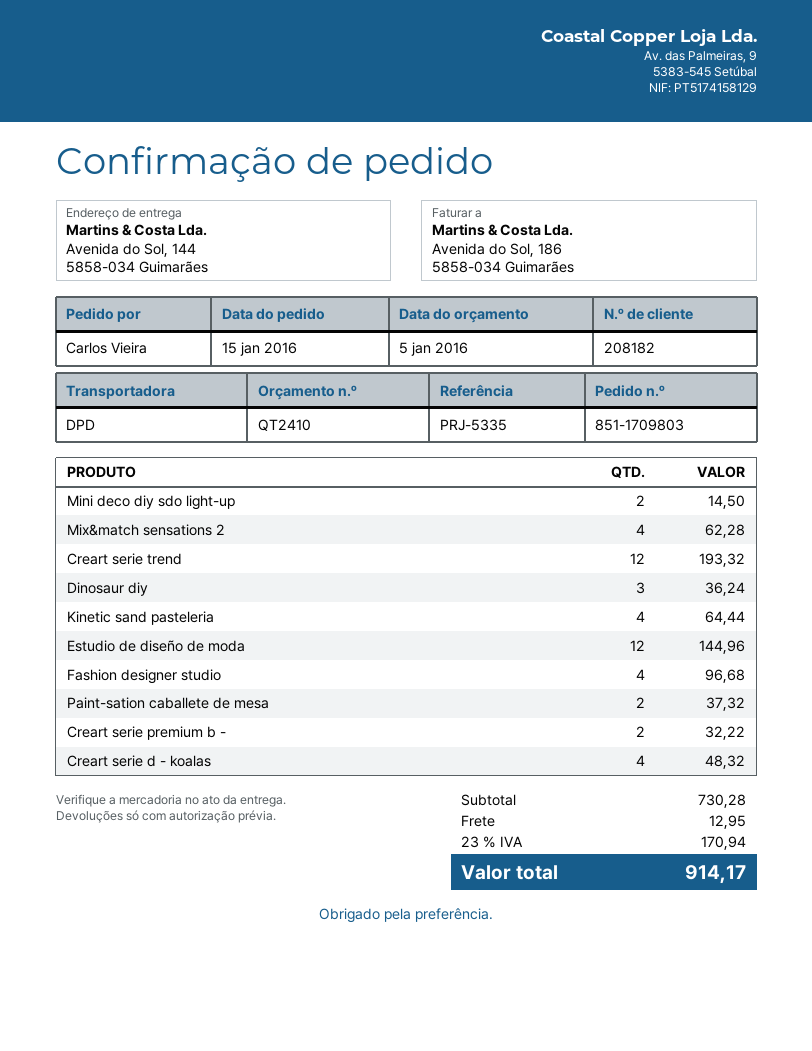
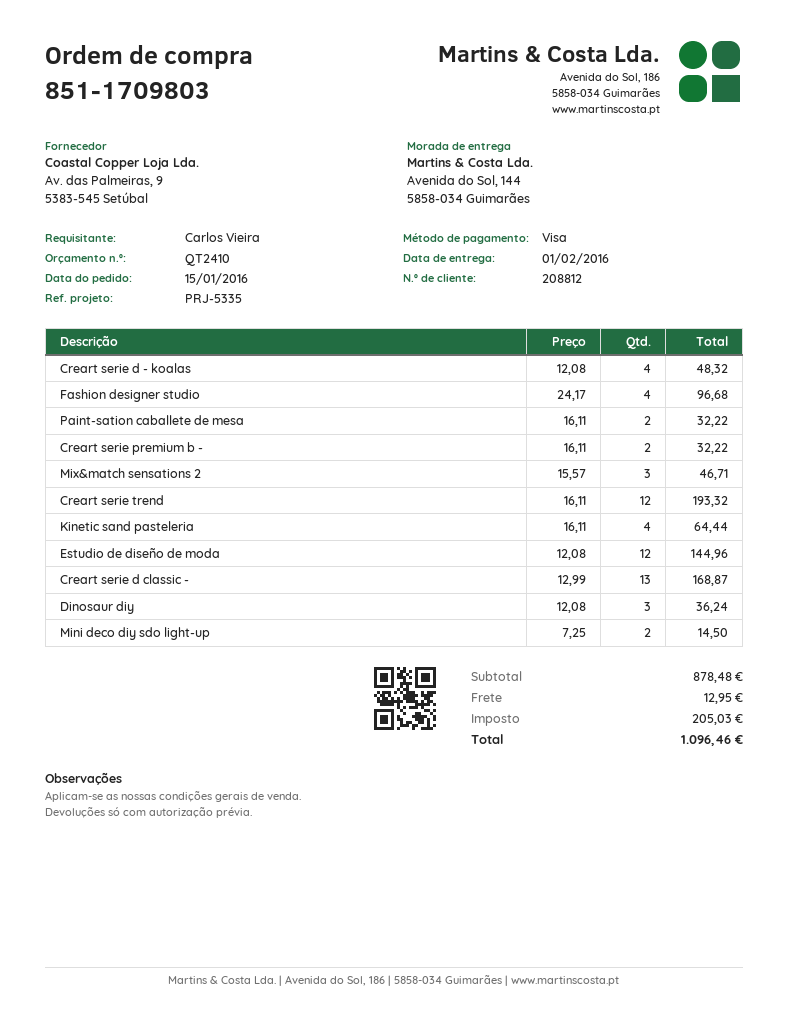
customer number: 208182 -> 208812
Mix&match sensations 2: 4 for 62.28 -> 3 for 46.71
Paint-sation caballete de mesa: 2 for 37.32 -> 2 for 32.22
Creart serie d classic -: none -> 13 for 168.87
subtotal: 730.28 -> 878.48
tax: 170.94 -> 205.03
total: 914.17 -> 1096.46

